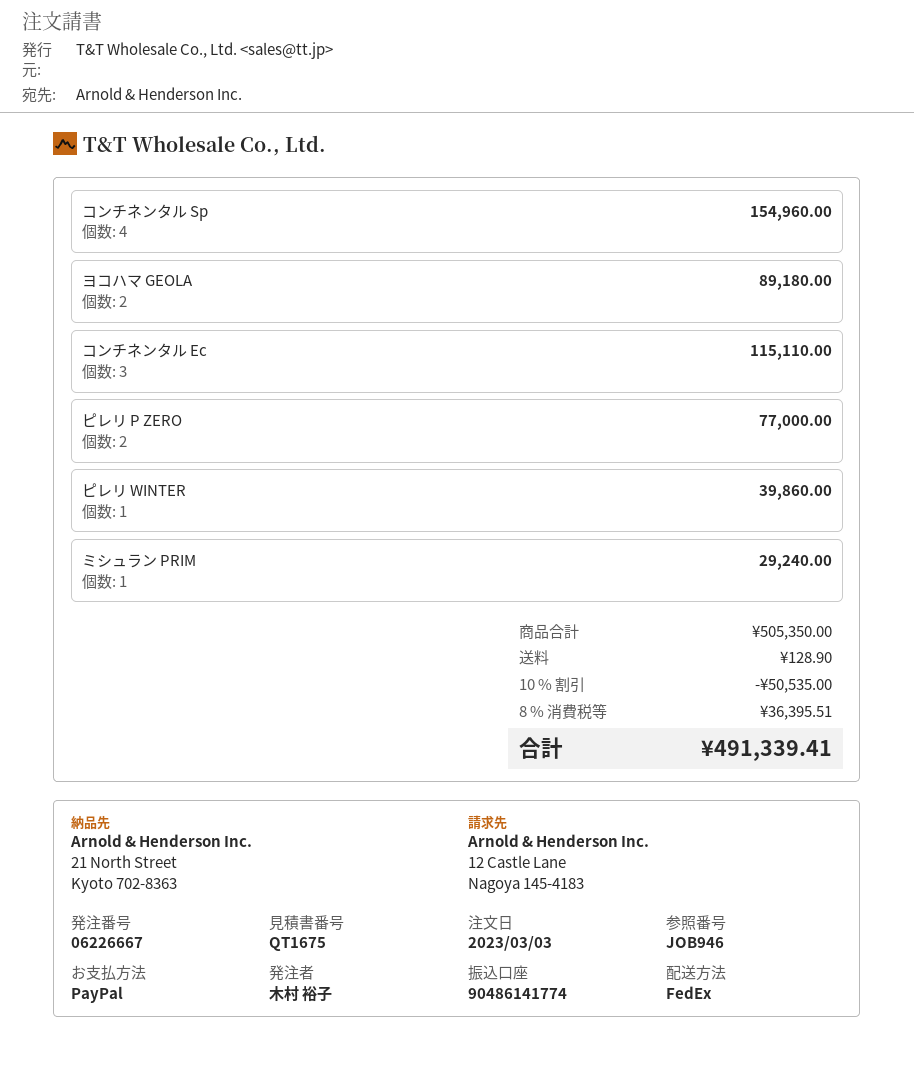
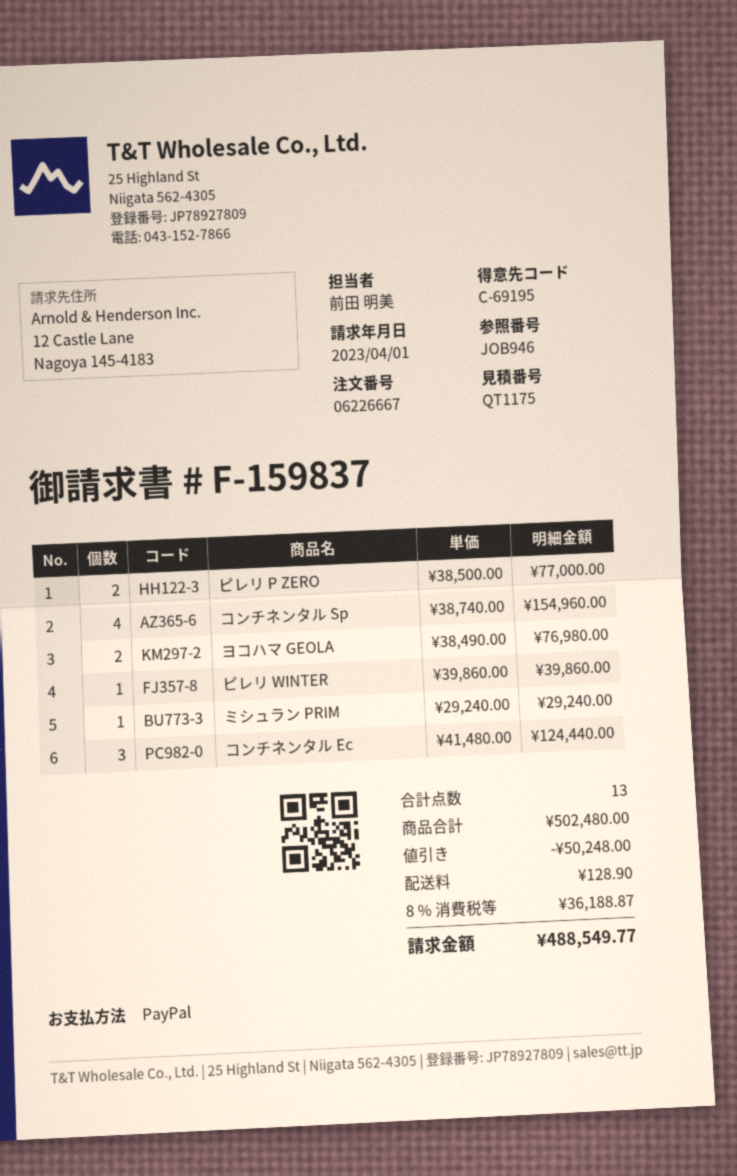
quote number: QT1675 -> QT1175
ヨコハマ GEOLA: 2 for 89180.00 -> 2 for 76980.00
コンチネンタル Ec: 3 for 115110.00 -> 3 for 124440.00
subtotal: 505350.00 -> 502480.00
discount: 50535.00 -> 50248.00
tax: 8% = 36395.51 -> 8% = 36188.87
total: 491339.41 -> 488549.77

